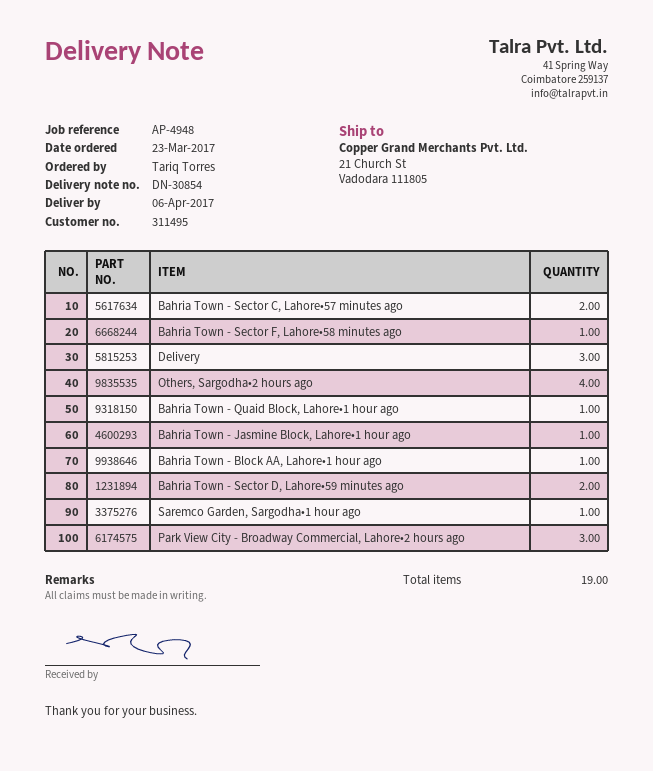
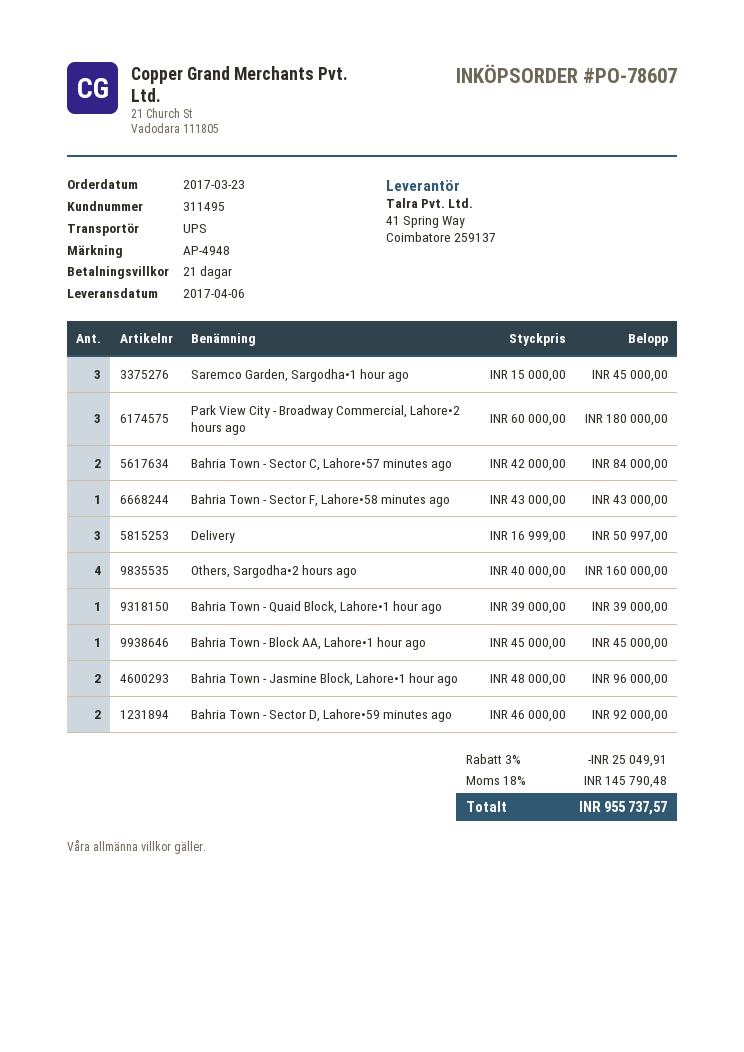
Bahria Town - Jasmine Block, Lahore•1 hour ago: 1 -> 2
Saremco Garden, Sargodha•1 hour ago: 1 -> 3

